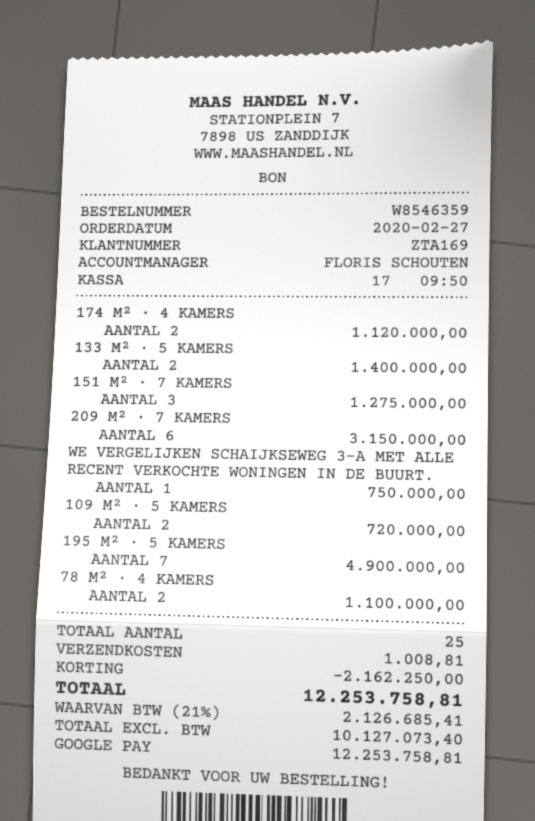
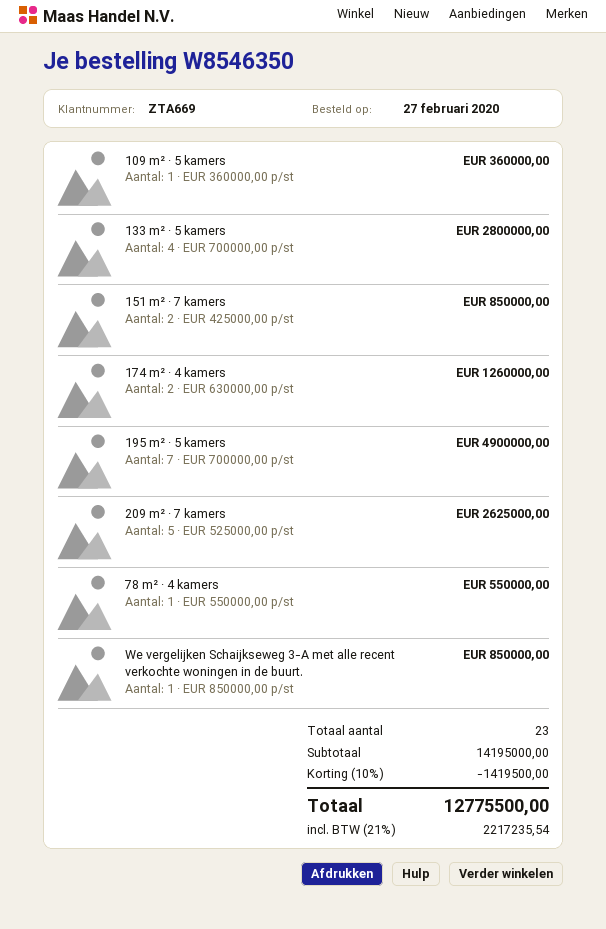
order number: W8546359 -> W8546350
customer number: ZTA169 -> ZTA669
174 M² · 4 KAMERS: 2 for 1120000.00 -> 2 for 1260000.00
133 M² · 5 KAMERS: 2 for 1400000.00 -> 4 for 2800000.00
151 M² · 7 KAMERS: 3 for 1275000.00 -> 2 for 850000.00
209 M² · 7 KAMERS: 6 for 3150000.00 -> 5 for 2625000.00
WE VERGELIJKEN SCHAIJKSEWEG 3-A MET ALLE RECENT VERKOCHTE WONINGEN IN DE BUURT.: 1 for 750000.00 -> 1 for 850000.00
109 M² · 5 KAMERS: 2 for 720000.00 -> 1 for 360000.00
78 M² · 4 KAMERS: 2 for 1100000.00 -> 1 for 550000.00
total quantity: 25 -> 23
discount: 2162250.00 -> 1419500.00
shipping: 1008.81 -> none
tax: 21% = 2126685.41 -> 21% = 2217235.54
total: 12253758.81 -> 12775500.00

